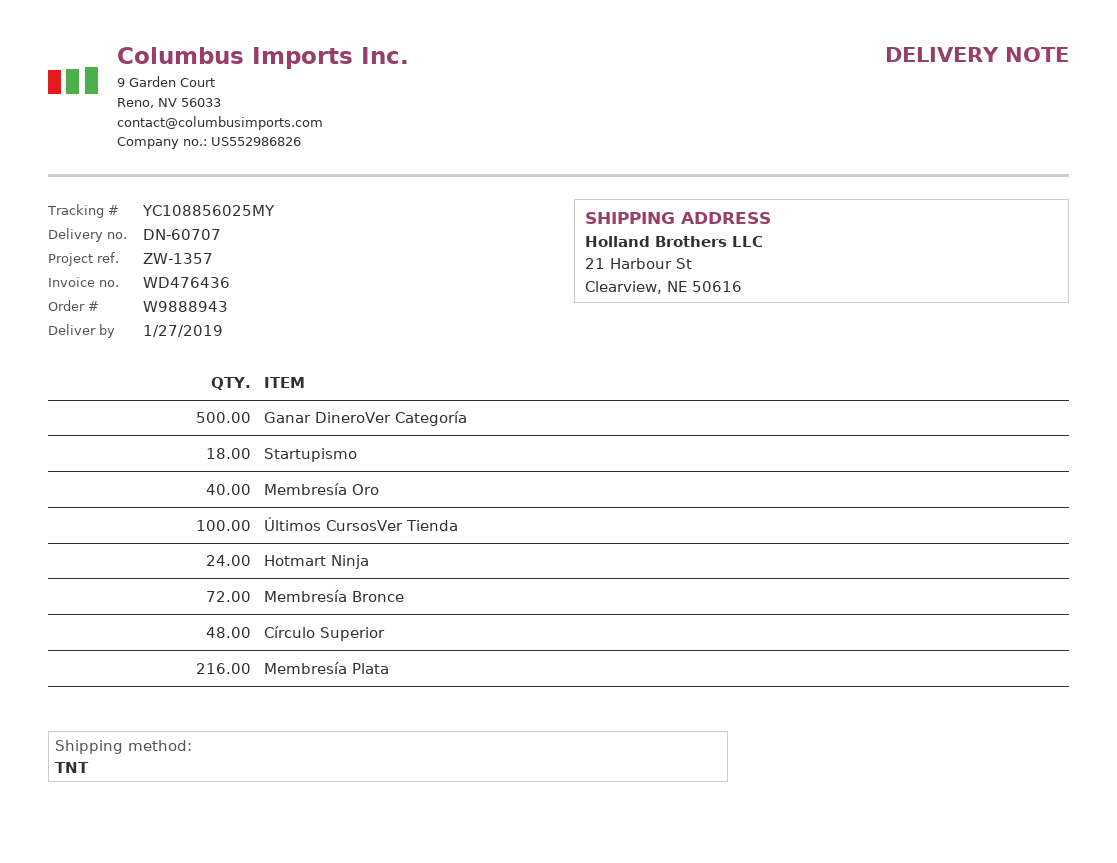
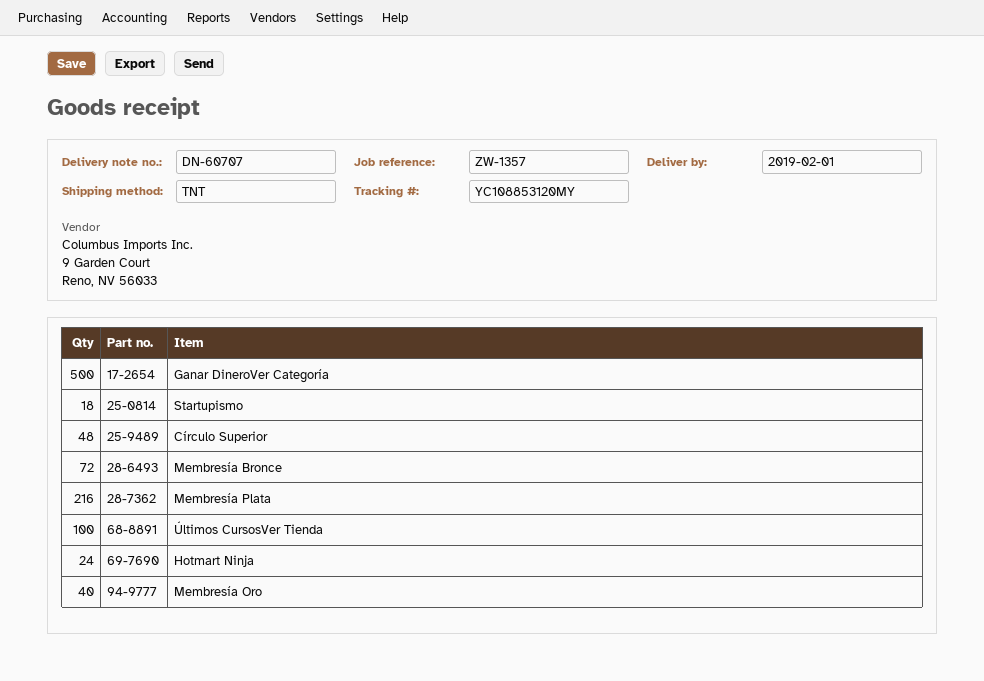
delivery date: 2019-01-27 -> 2019-02-01
tracking number: YC108856025MY -> YC108853120MY

